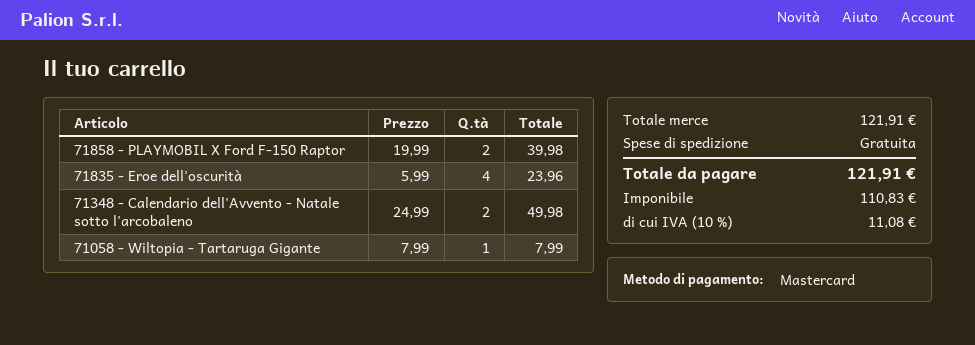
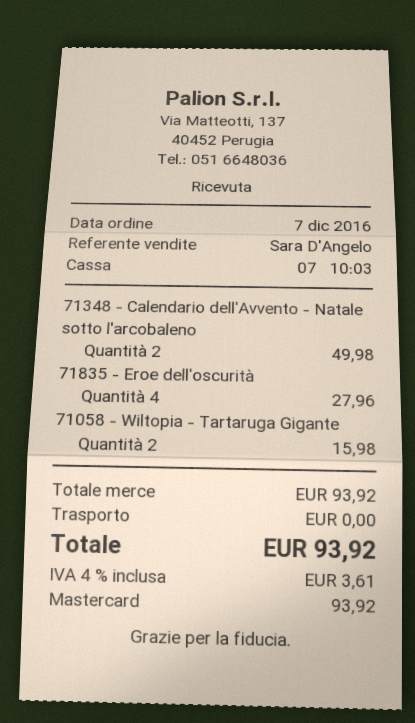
71858 - PLAYMOBIL X Ford F-150 Raptor: 2 for 39.98 -> none
71835 - Eroe dell'oscurità: 4 for 23.96 -> 4 for 27.96
71058 - Wiltopia - Tartaruga Gigante: 1 for 7.99 -> 2 for 15.98
subtotal: 121.91 -> 93.92
tax: 10% = 11.08 -> 4% = 3.61
total: 121.91 -> 93.92

